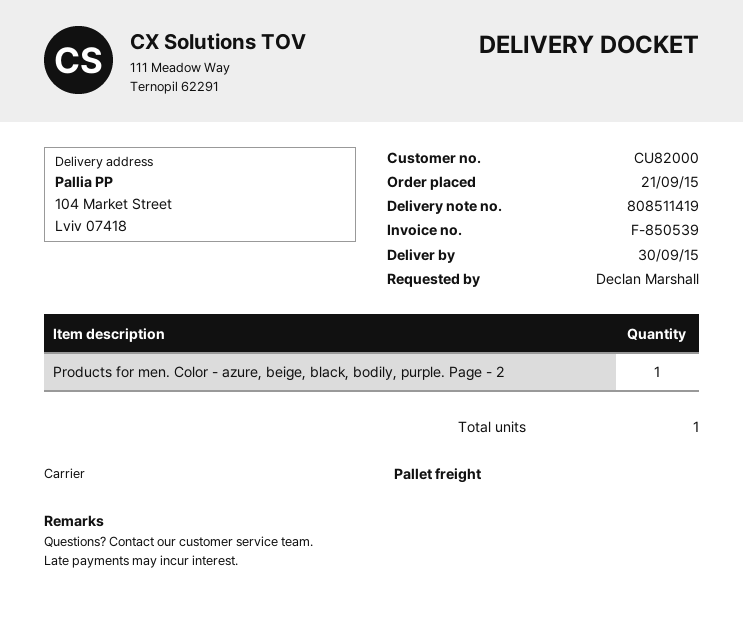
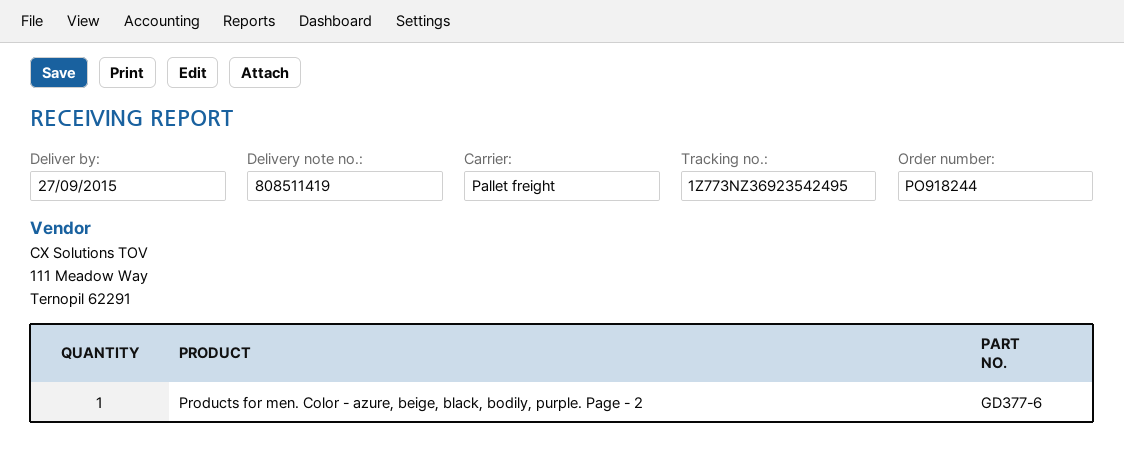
delivery date: 2015-09-30 -> 2015-09-27

